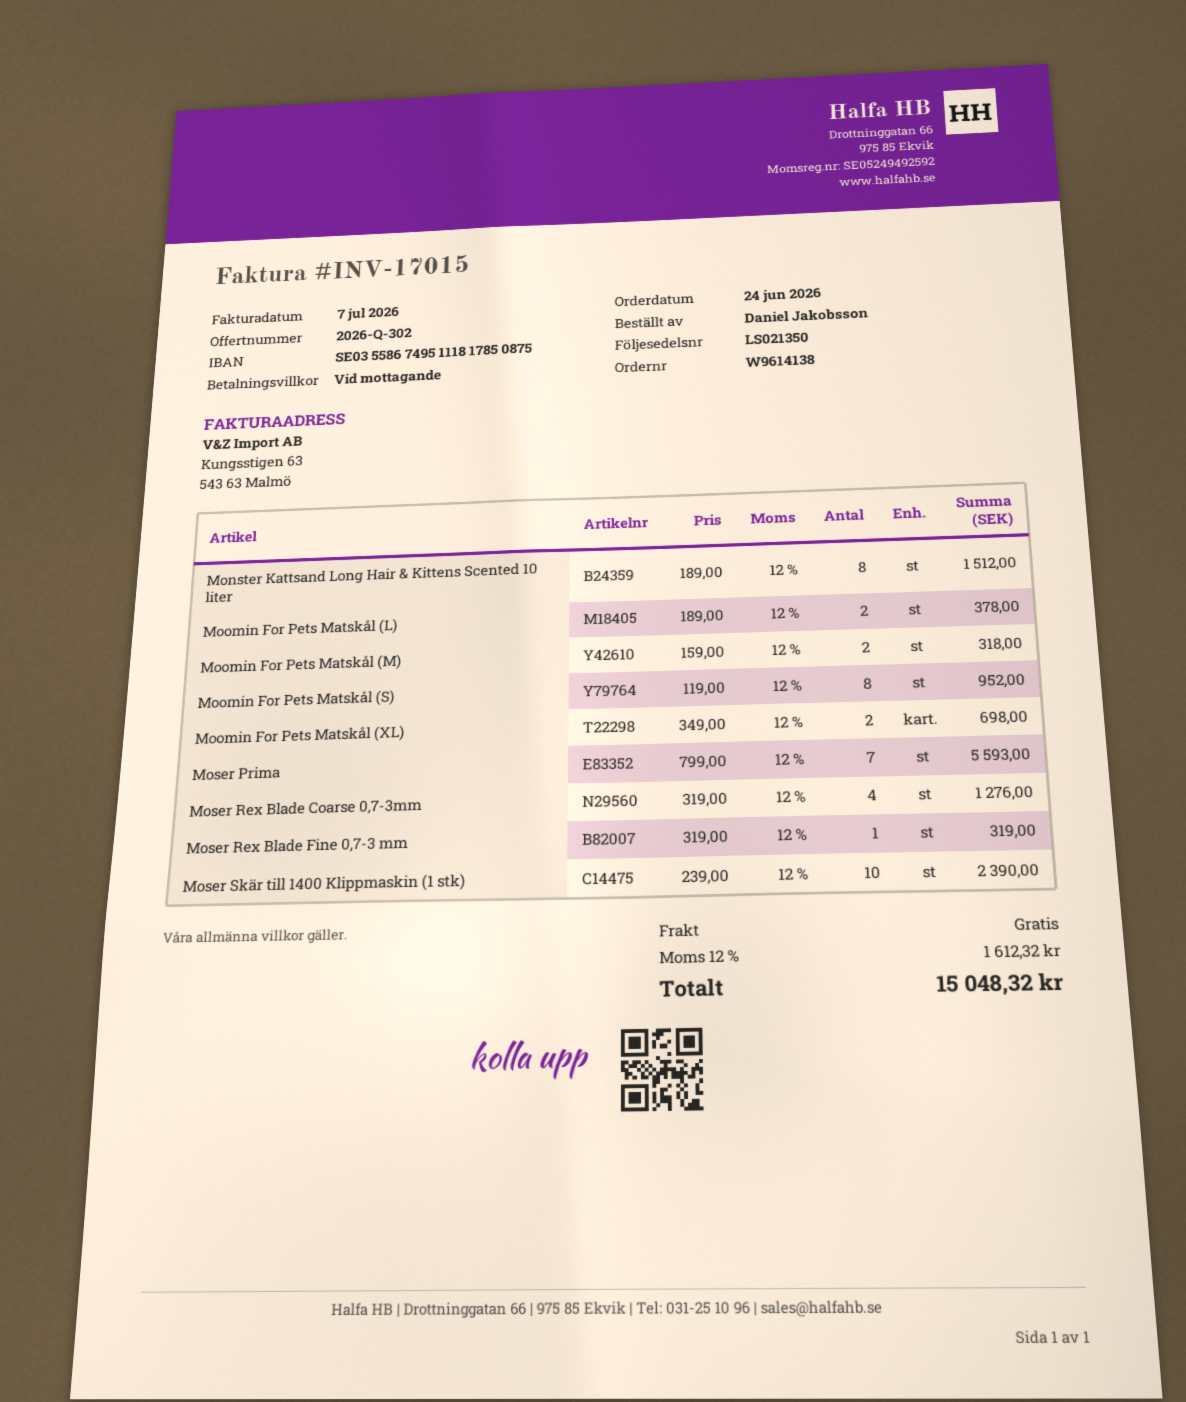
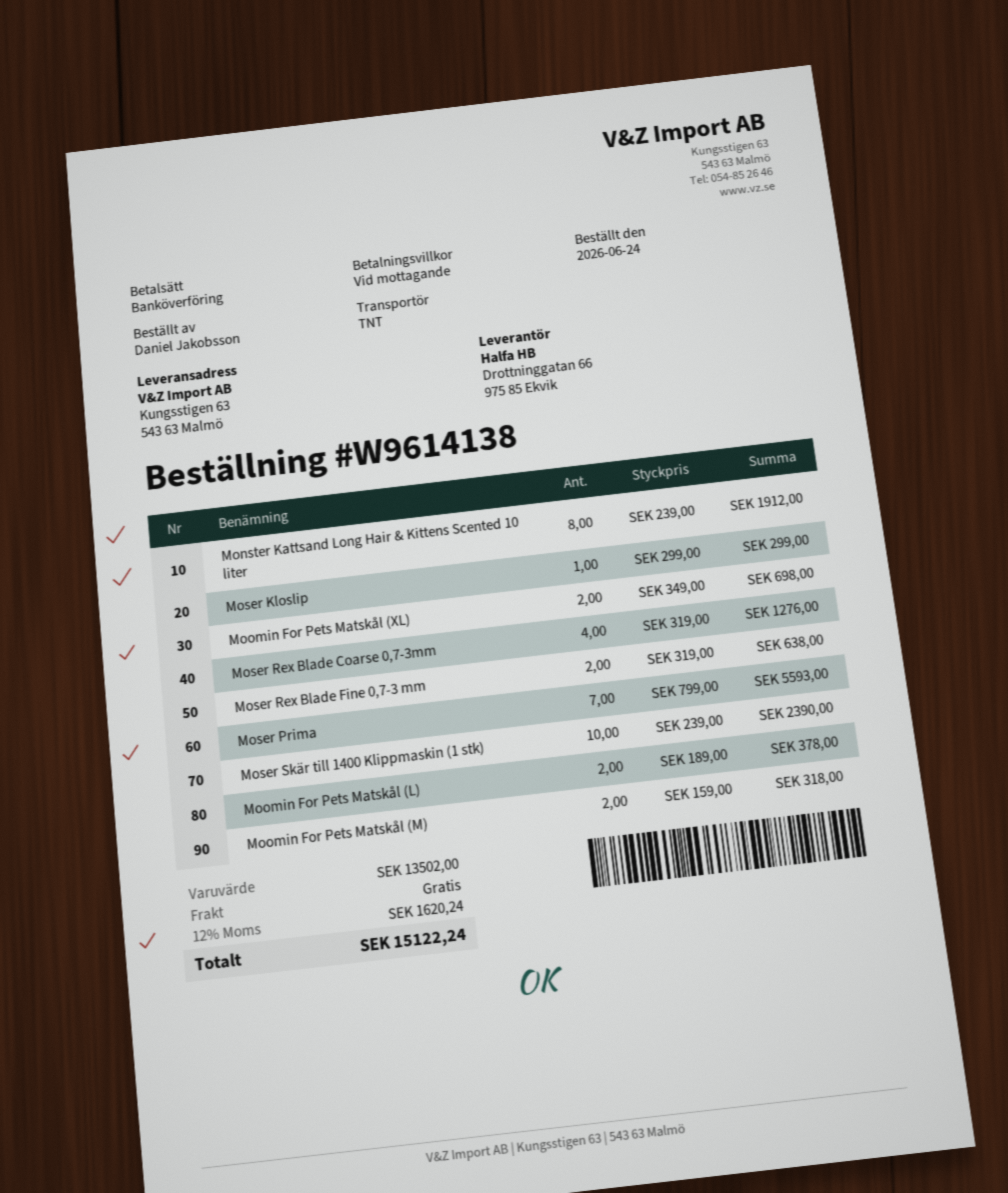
Monster Kattsand Long Hair & Kittens Scented 10 liter: 8 x 189.00 = 1512.00 -> 8 x 239.00 = 1912.00
Moomin For Pets Matskål (S): 8 x 119.00 = 952.00 -> none
Moser Rex Blade Fine 0,7-3 mm: 1 x 319.00 = 319.00 -> 2 x 319.00 = 638.00
Moser Kloslip: none -> 1 x 299.00 = 299.00
tax: 12% = 1612.32 -> 12% = 1620.24
total: 15048.32 -> 15122.24

